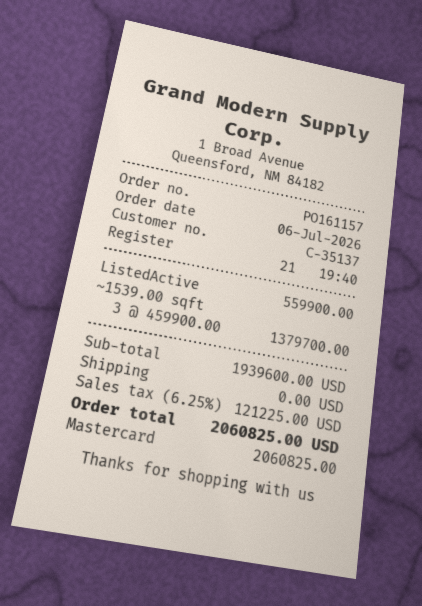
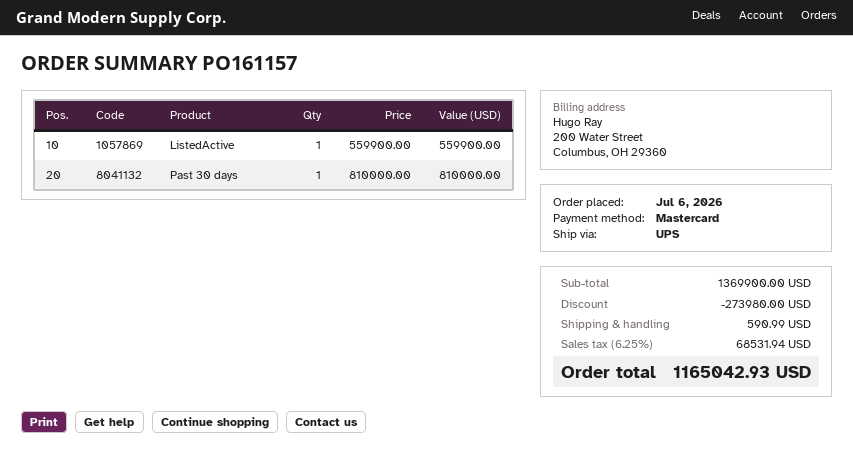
~1539.00 sqft: 3 x 459900.00 = 1379700.00 -> none
Past 30 days: none -> 1 x 810000.00 = 810000.00
subtotal: 1939600.00 -> 1369900.00
discount: none -> 273980.00
shipping: 0.00 -> 590.99
tax: 6.25% = 121225.00 -> 6.25% = 68531.94
total: 2060825.00 -> 1165042.93

